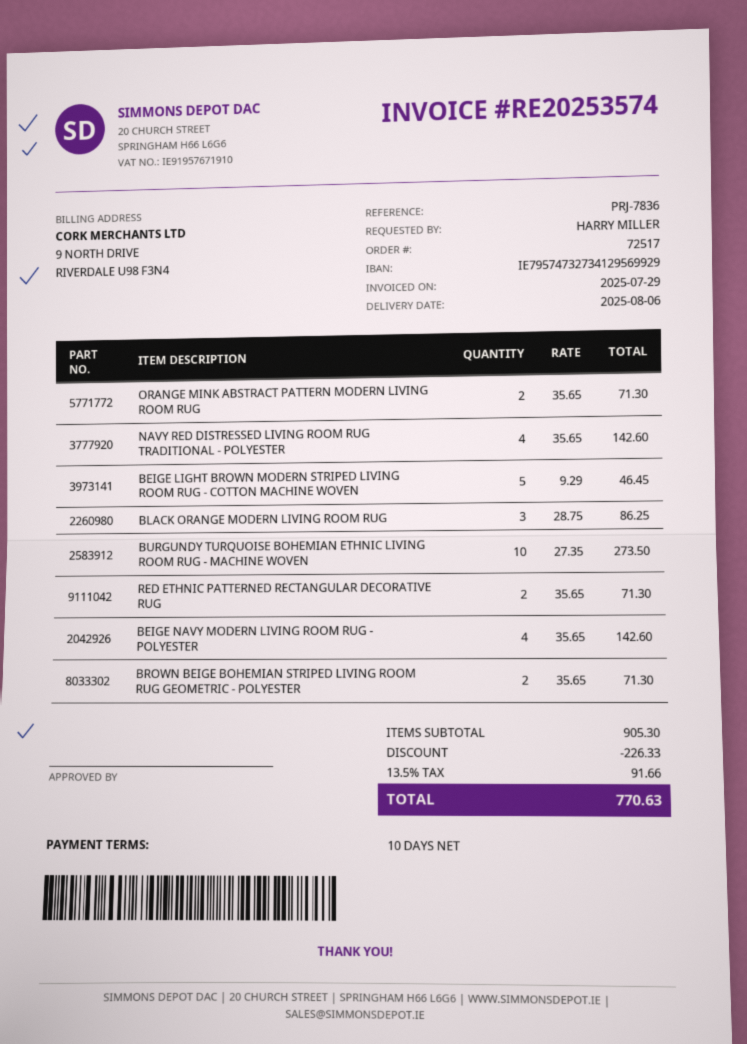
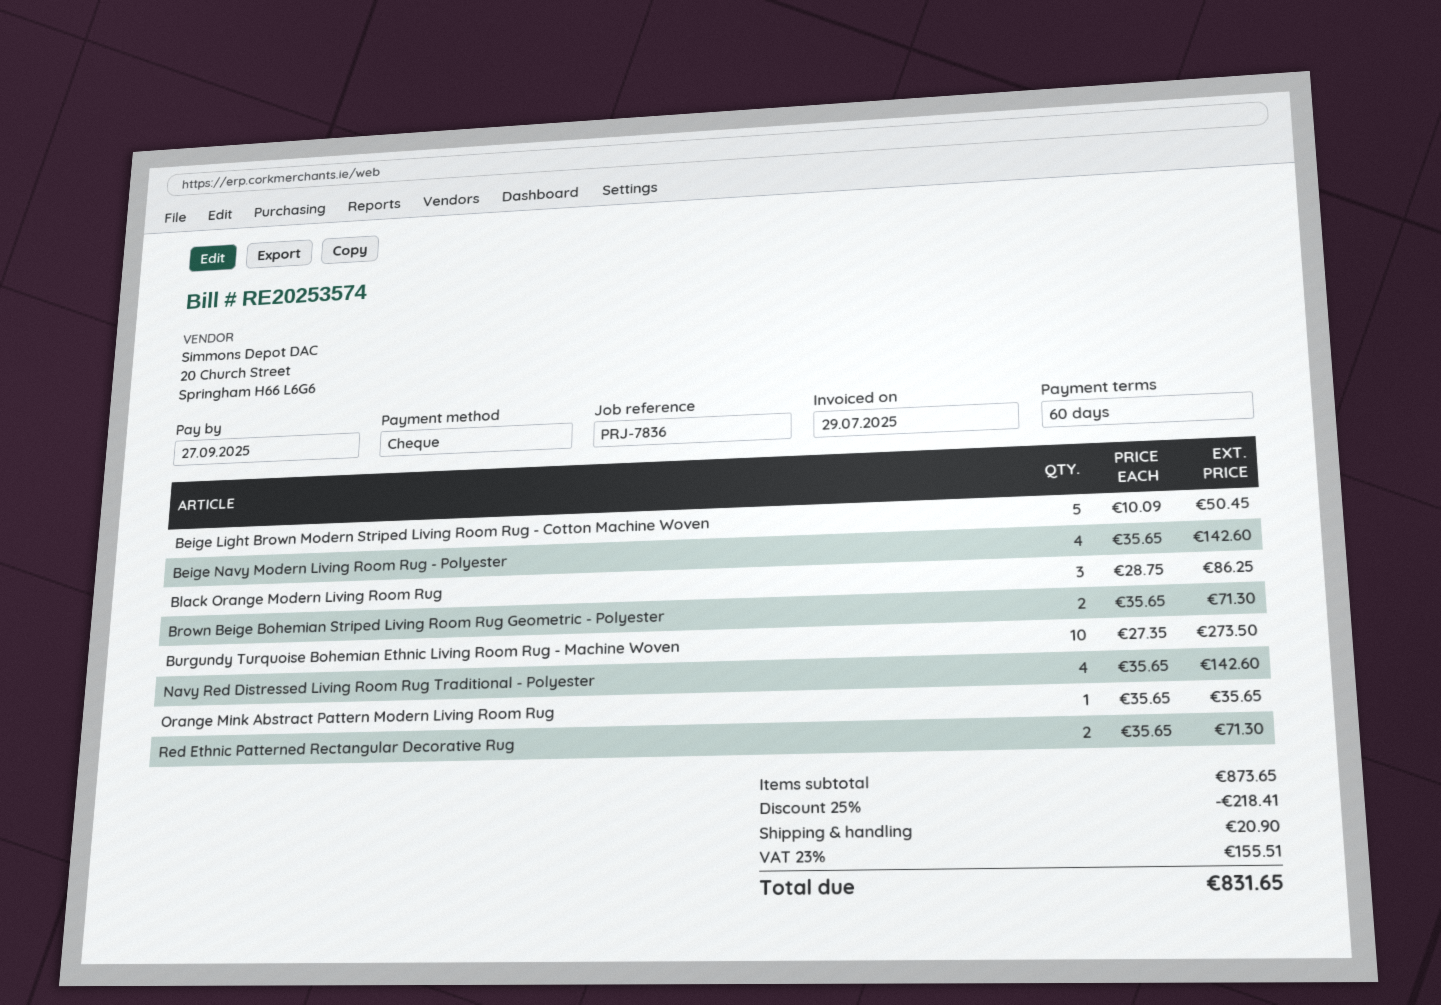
payment terms: 10 days -> 60 days
ORANGE MINK ABSTRACT PATTERN MODERN LIVING ROOM RUG: 2 x 35.65 = 71.30 -> 1 x 35.65 = 35.65
BEIGE LIGHT BROWN MODERN STRIPED LIVING ROOM RUG - COTTON MACHINE WOVEN: 5 x 9.29 = 46.45 -> 5 x 10.09 = 50.45
subtotal: 905.30 -> 873.65
discount: 226.33 -> 218.41
shipping: none -> 20.90
tax: 13.5% = 91.66 -> 23% = 155.51
total: 770.63 -> 831.65

